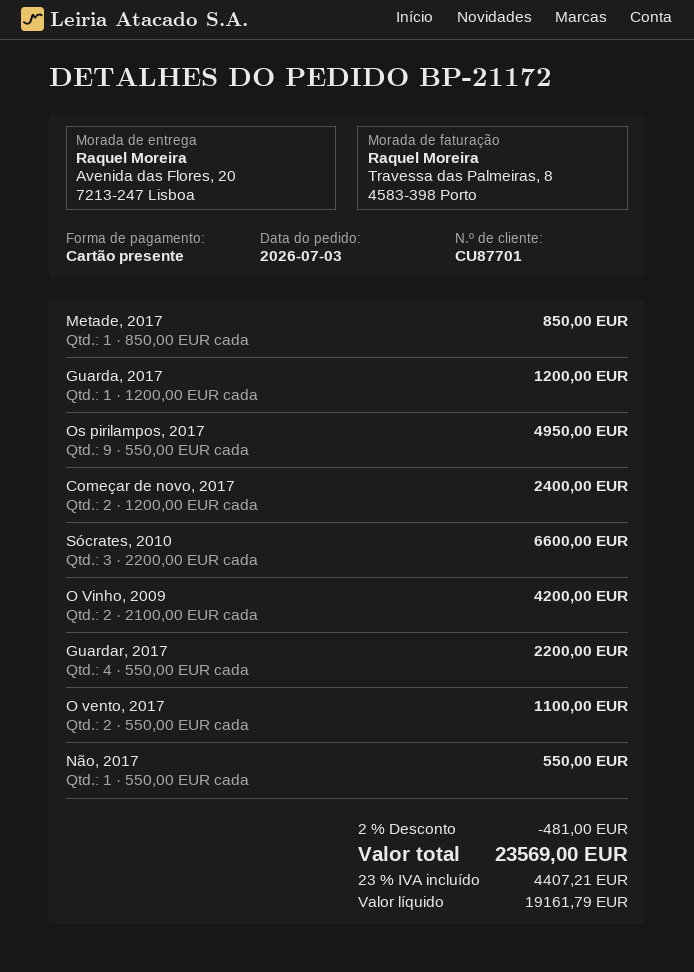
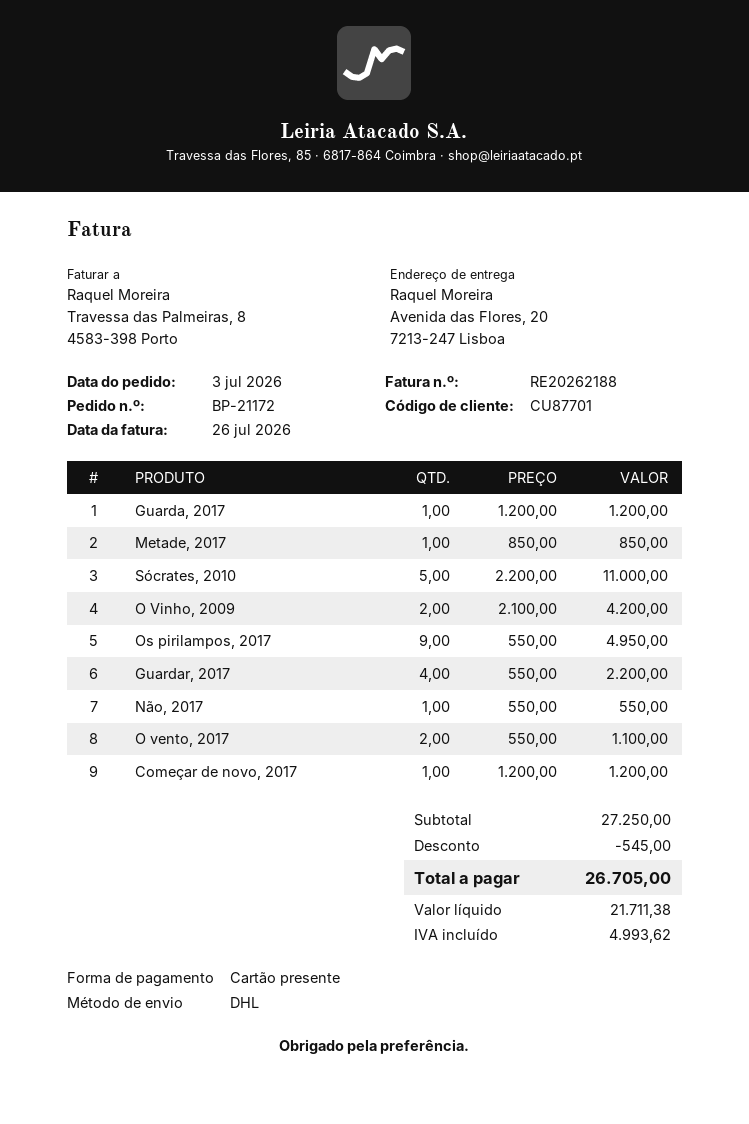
Começar de novo, 2017: 2 x 1200.00 = 2400.00 -> 1 x 1200.00 = 1200.00
Sócrates, 2010: 3 x 2200.00 = 6600.00 -> 5 x 2200.00 = 11000.00
discount: 481.00 -> 545.00
net: 19161.79 -> 21711.38
tax: 4407.21 -> 4993.62
total: 23569.00 -> 26705.00

